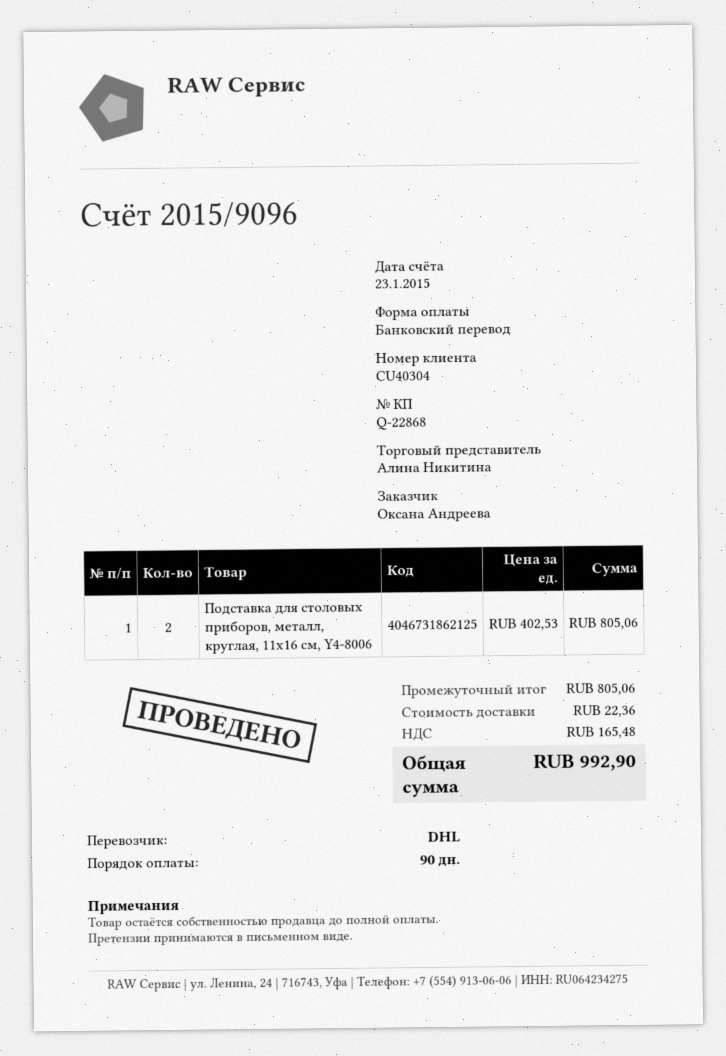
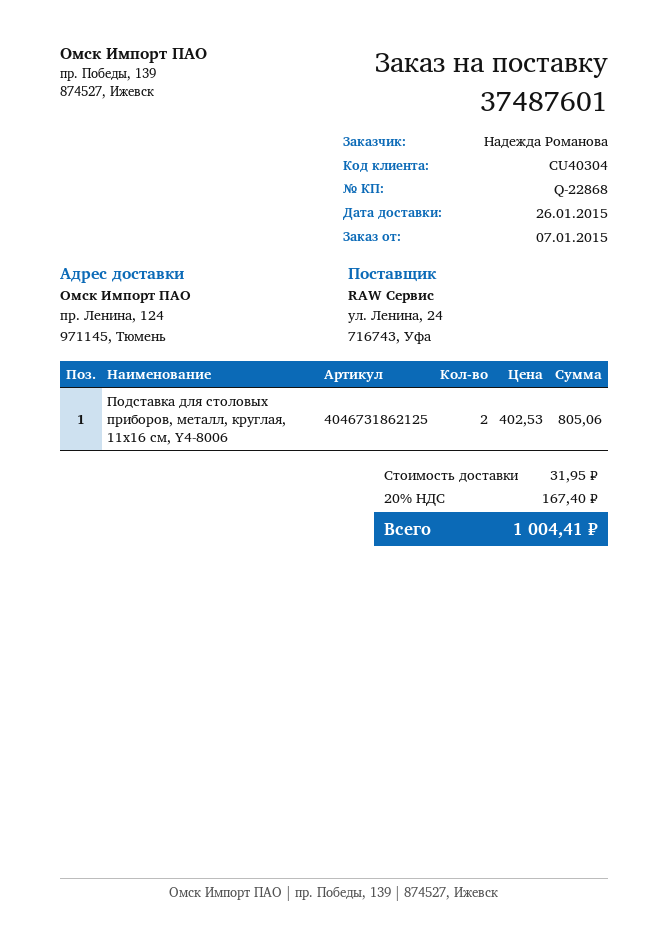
ordered by: Оксана Андреева -> Надежда Романова
shipping: 22.36 -> 31.95
tax: 165.48 -> 167.40
total: 992.90 -> 1004.41

